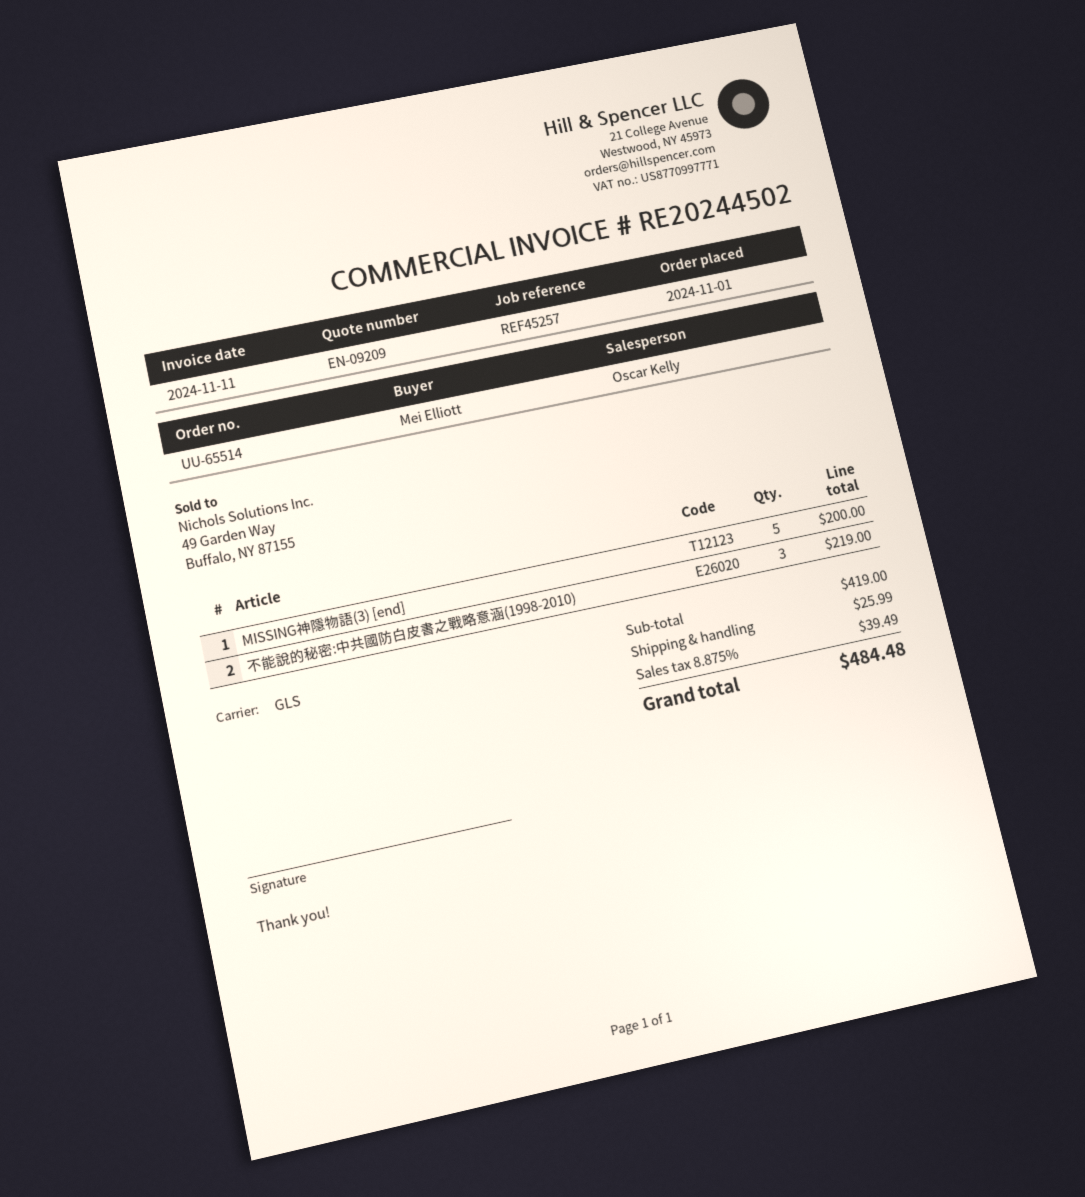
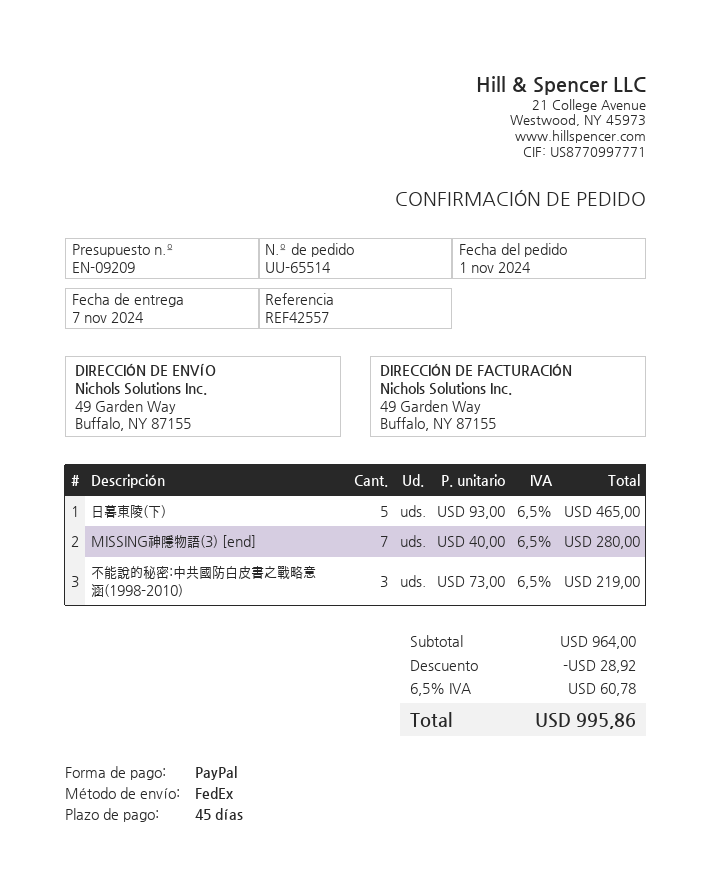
reference: REF45257 -> REF42557
shipping method: GLS -> FedEx
MISSING神隱物語(3) [end]: 5 for 200.00 -> 7 for 280.00
日暮東陵(下): none -> 5 for 465.00
subtotal: 419.00 -> 964.00
discount: none -> 28.92
shipping: 25.99 -> none
tax: 8.875% = 39.49 -> 6.5% = 60.78
total: 484.48 -> 995.86

